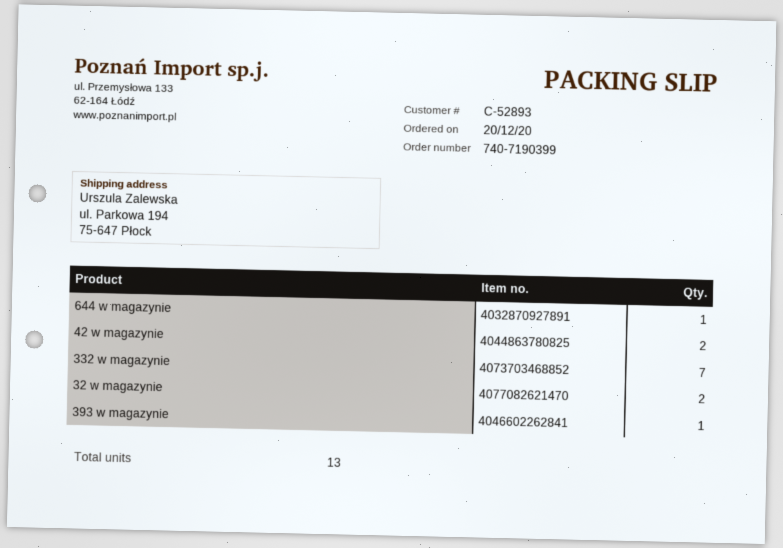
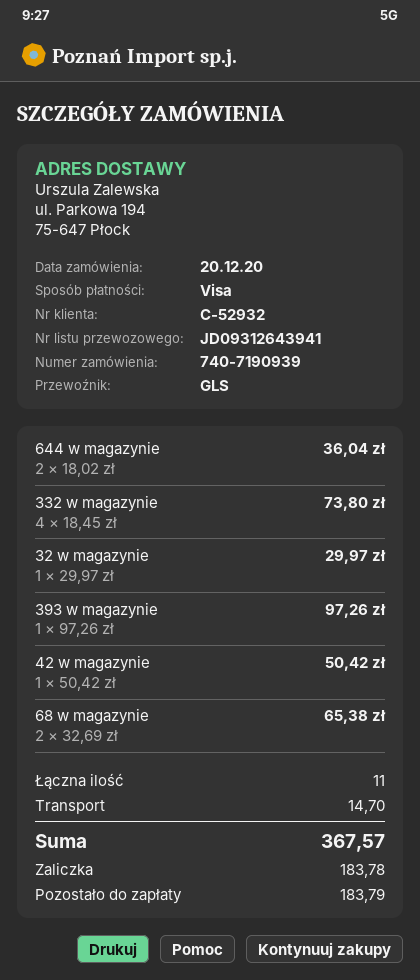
order number: 740-7190399 -> 740-7190939
customer number: C-52893 -> C-52932
644 w magazynie: 1 -> 2
42 w magazynie: 2 -> 1
332 w magazynie: 7 -> 4
32 w magazynie: 2 -> 1
68 w magazynie: none -> 2
total quantity: 13 -> 11

